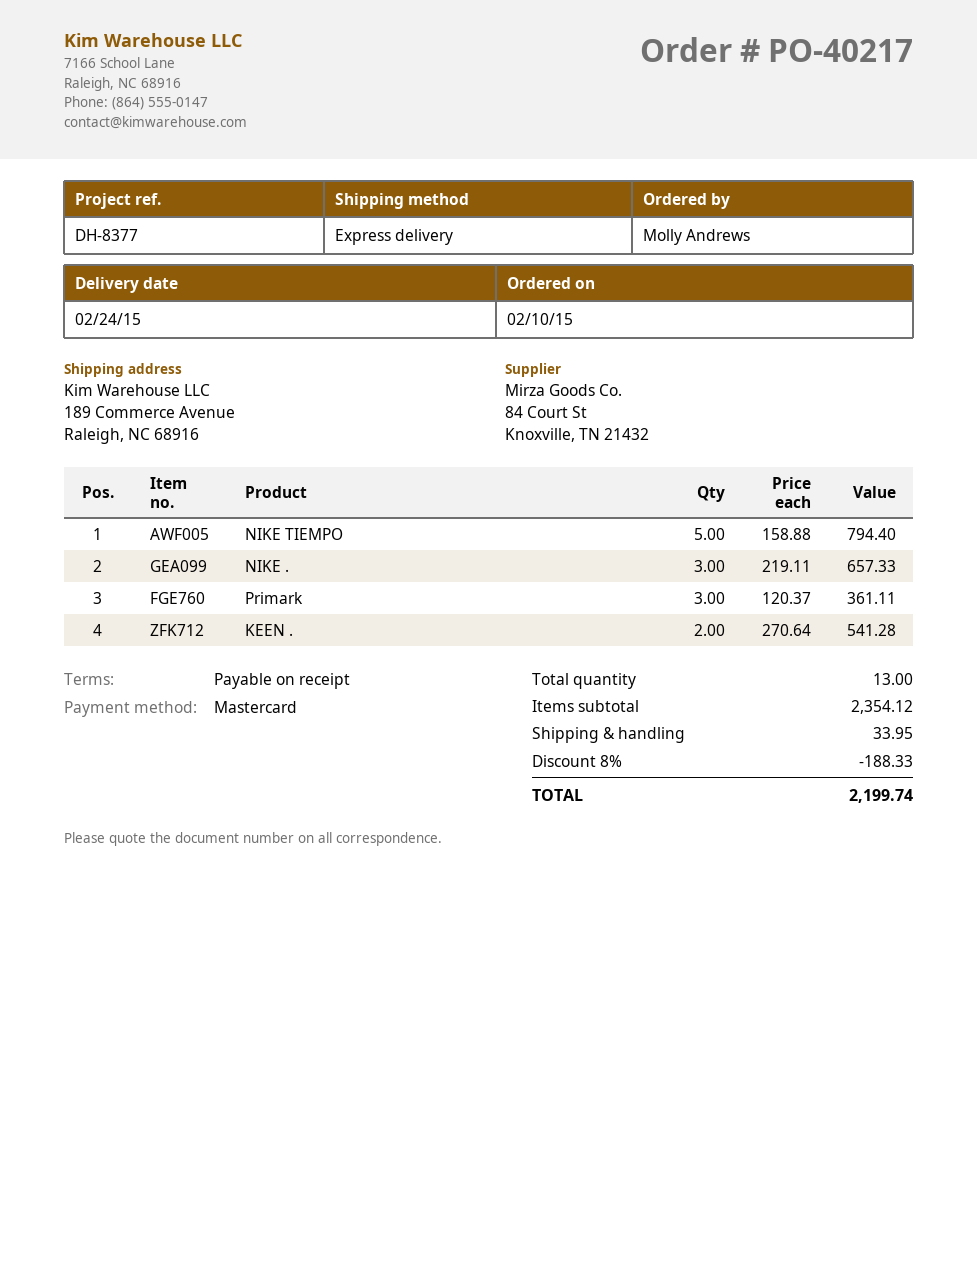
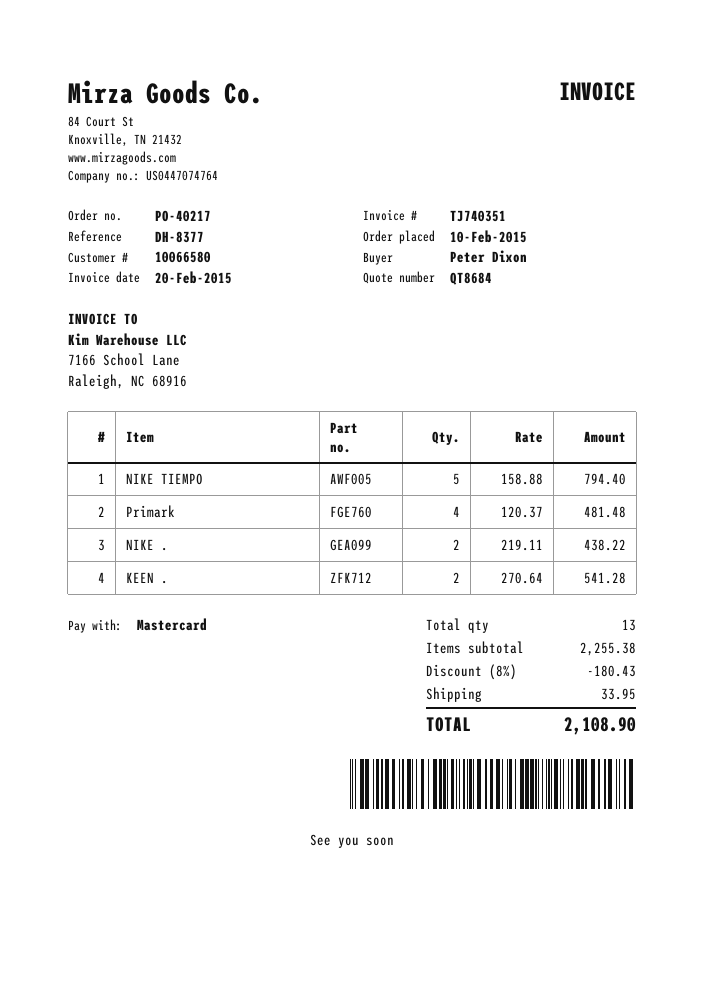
ordered by: Molly Andrews -> Peter Dixon
NIKE .: 3 x 219.11 = 657.33 -> 2 x 219.11 = 438.22
Primark: 3 x 120.37 = 361.11 -> 4 x 120.37 = 481.48
subtotal: 2354.12 -> 2255.38
discount: 8% = 188.33 -> 8% = 180.43
total: 2199.74 -> 2108.90

